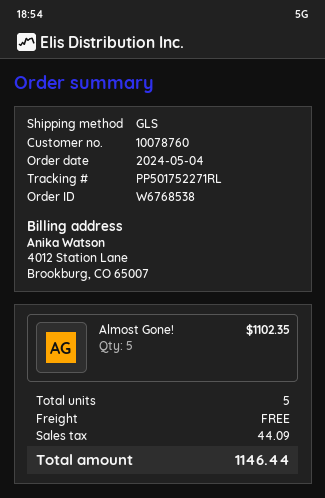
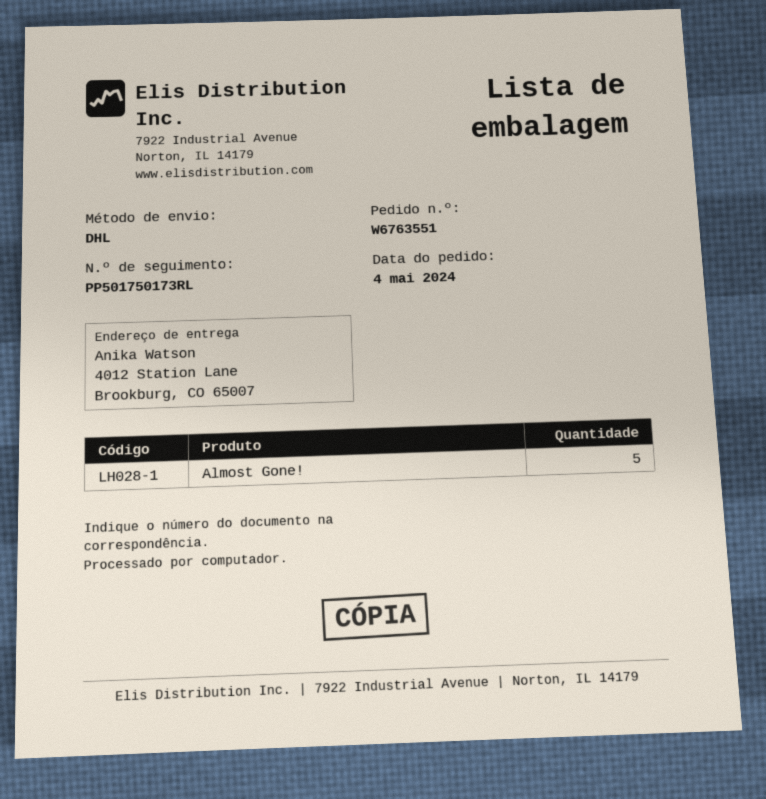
order number: W6768538 -> W6763551
shipping method: GLS -> DHL
tracking number: PP501752271RL -> PP501750173RL

